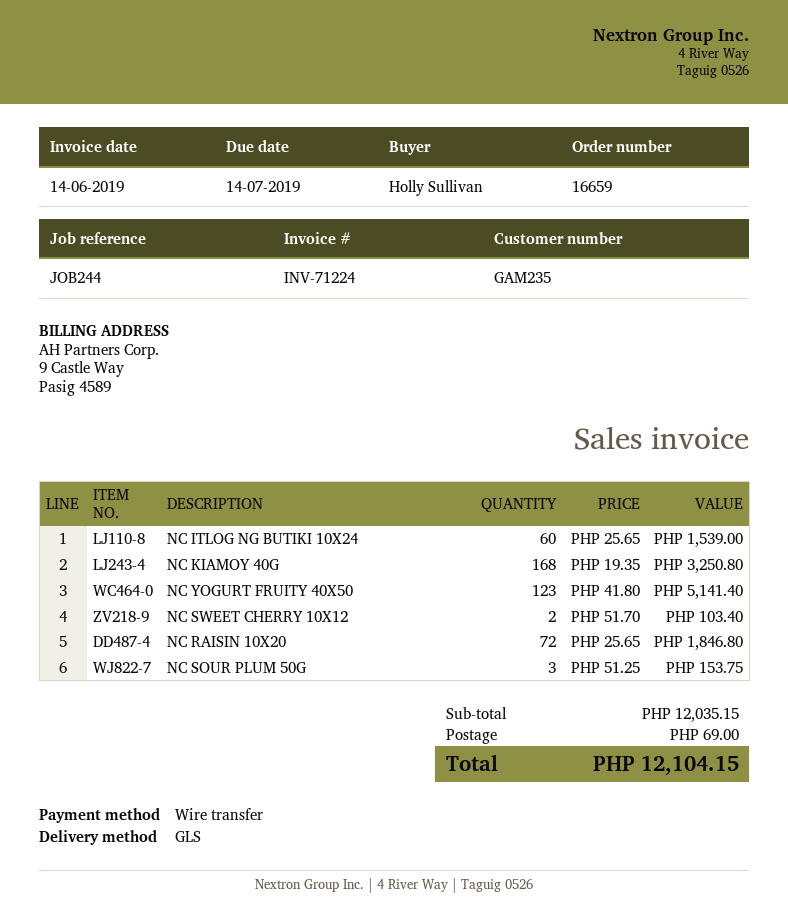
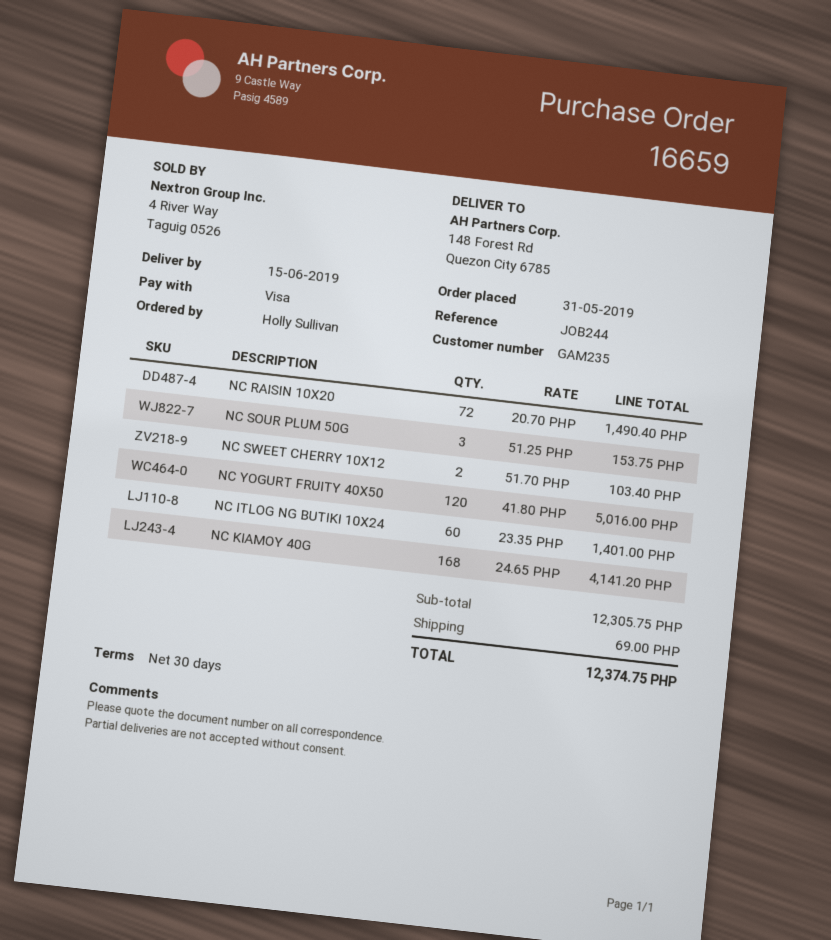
payment method: bank transfer -> Visa
NC ITLOG NG BUTIKI 10X24: 60 x 25.65 = 1539.00 -> 60 x 23.35 = 1401.00
NC KIAMOY 40G: 168 x 19.35 = 3250.80 -> 168 x 24.65 = 4141.20
NC YOGURT FRUITY 40X50: 123 x 41.80 = 5141.40 -> 120 x 41.80 = 5016.00
NC RAISIN 10X20: 72 x 25.65 = 1846.80 -> 72 x 20.70 = 1490.40
subtotal: 12035.15 -> 12305.75
total: 12104.15 -> 12374.75

